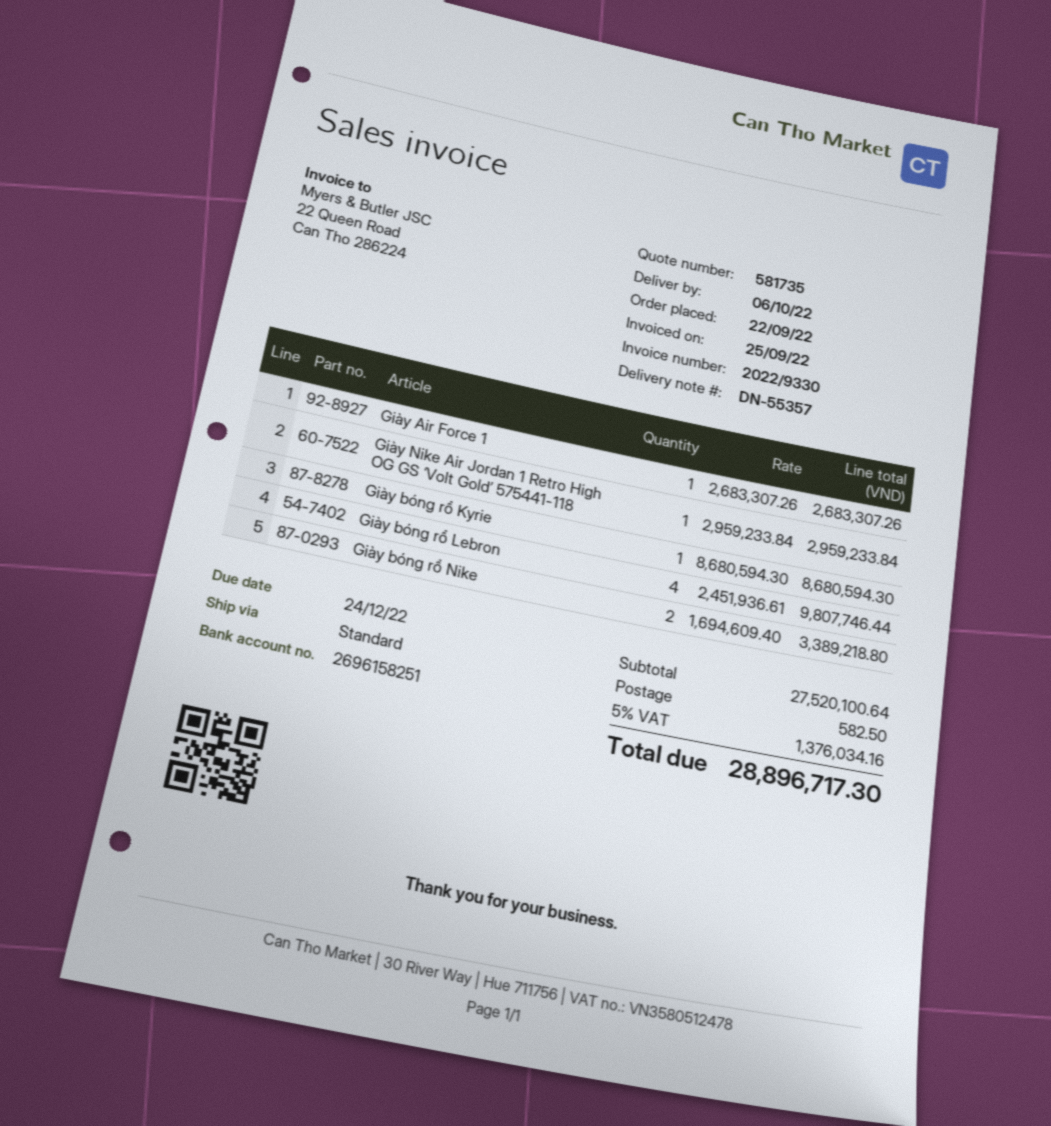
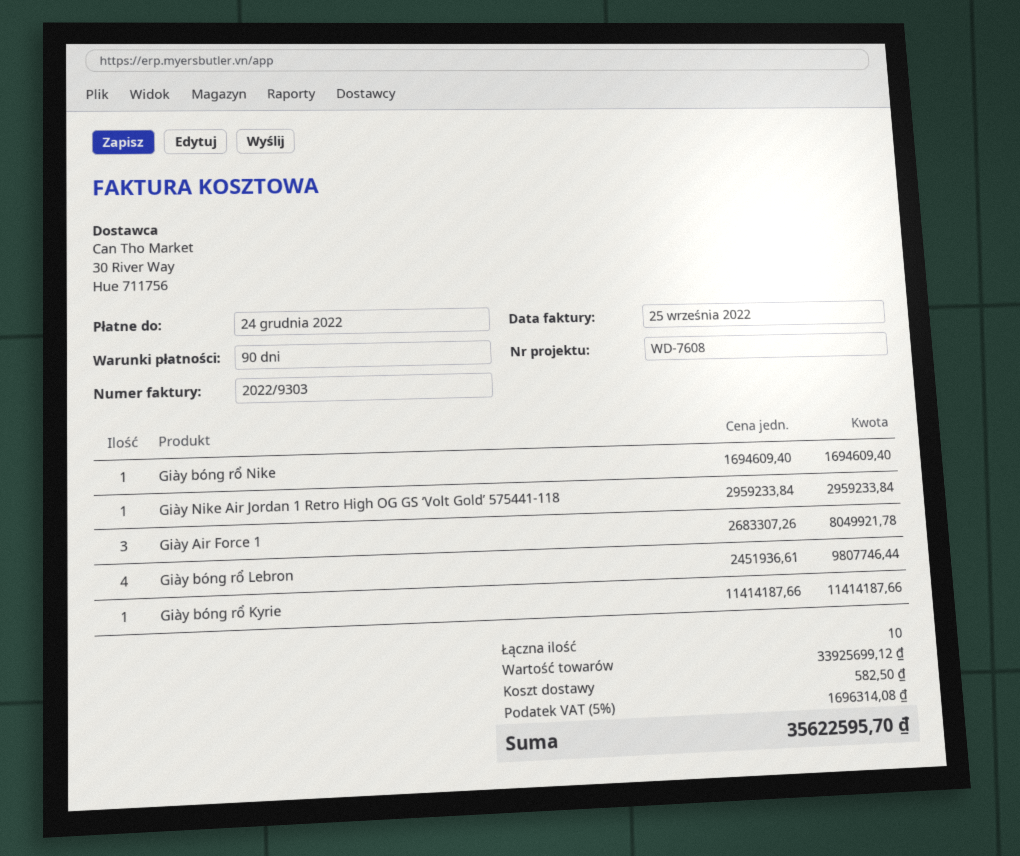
invoice number: 2022/9330 -> 2022/9303
Giày Air Force 1: 1 x 2683307.26 = 2683307.26 -> 3 x 2683307.26 = 8049921.78
Giày bóng rổ Kyrie: 1 x 8680594.30 = 8680594.30 -> 1 x 11414187.66 = 11414187.66
Giày bóng rổ Nike: 2 x 1694609.40 = 3389218.80 -> 1 x 1694609.40 = 1694609.40
subtotal: 27520100.64 -> 33925699.12
tax: 5% = 1376034.16 -> 5% = 1696314.08
total: 28896717.30 -> 35622595.70

